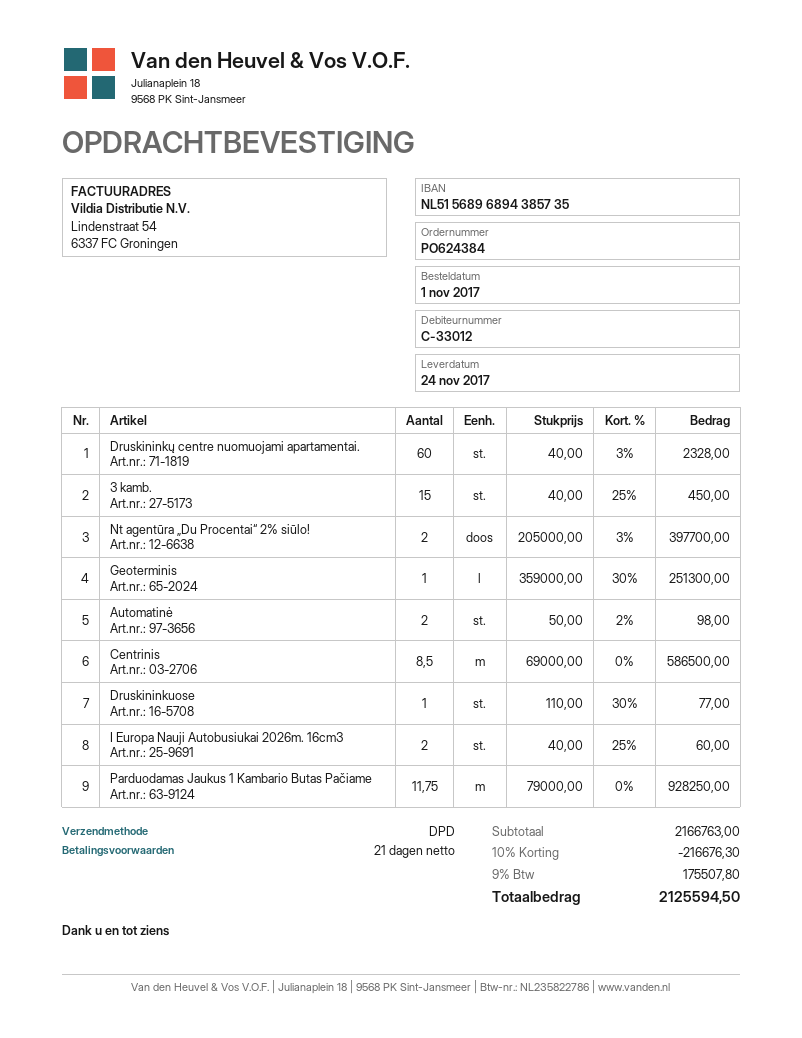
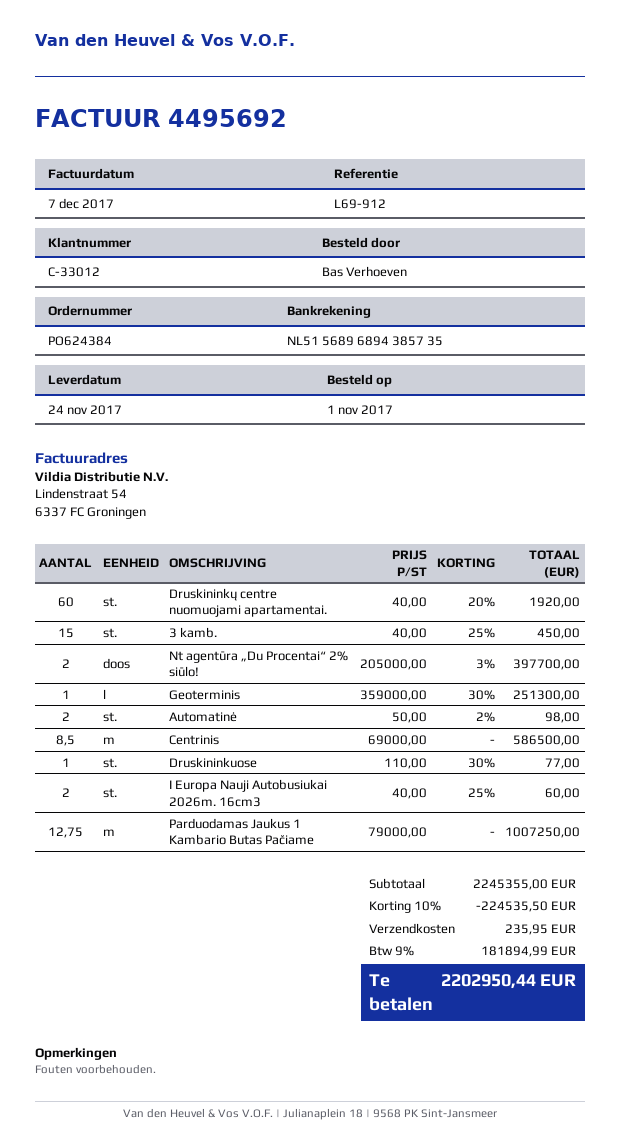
Druskininkų centre nuomuojami apartamentai.: 60 x 40.00 - 3% = 2328.00 -> 60 x 40.00 - 20% = 1920.00
Parduodamas Jaukus 1 Kambario Butas Pačiame: 11.75 x 79000.00 = 928250.00 -> 12.75 x 79000.00 = 1007250.00
subtotal: 2166763.00 -> 2245355.00
discount: 10% = 216676.30 -> 10% = 224535.50
shipping: none -> 235.95
tax: 9% = 175507.80 -> 9% = 181894.99
total: 2125594.50 -> 2202950.44

